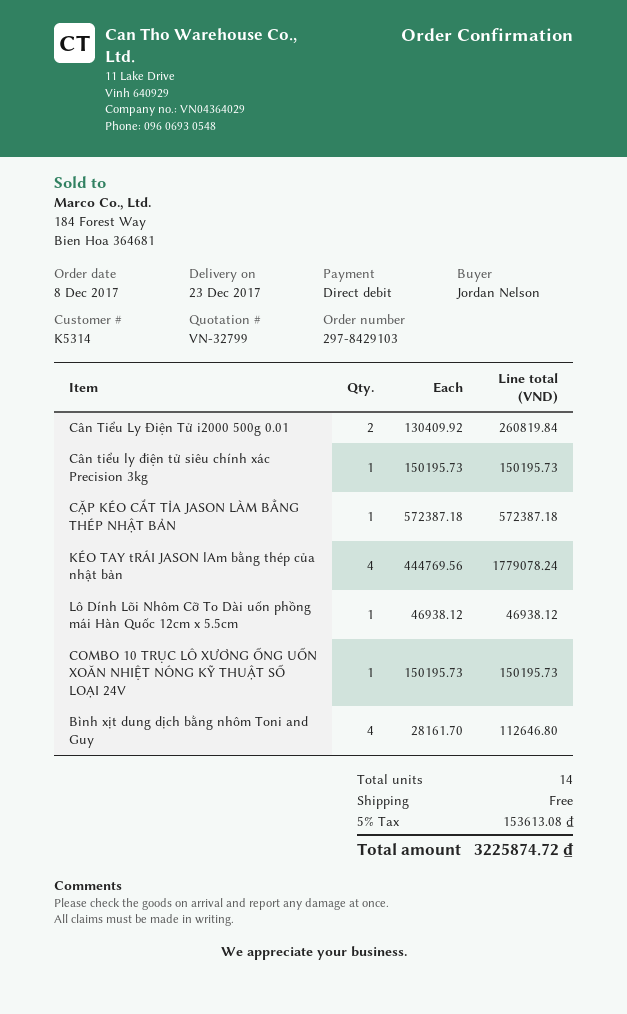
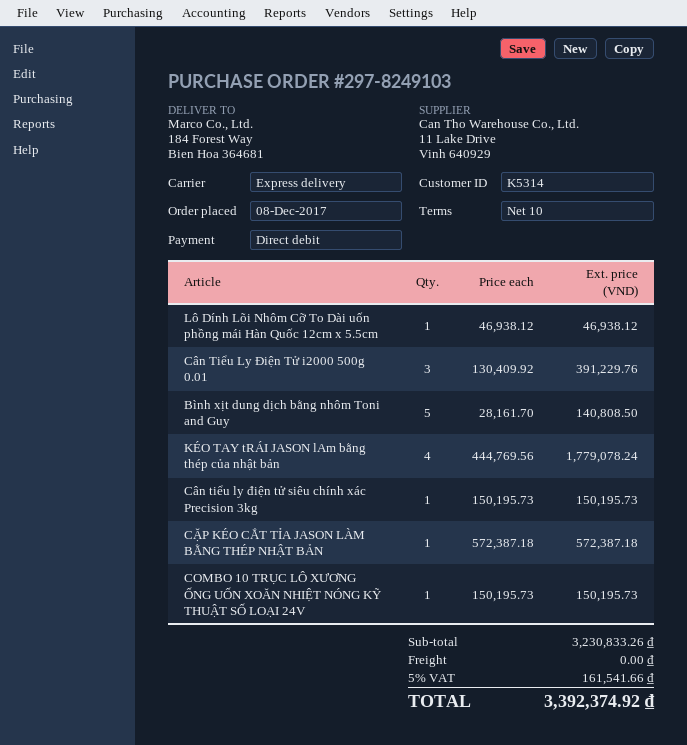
order number: 297-8429103 -> 297-8249103
Cân Tiểu Ly Điện Tử i2000 500g 0.01: 2 x 130409.92 = 260819.84 -> 3 x 130409.92 = 391229.76
Bình xịt dung dịch bằng nhôm Toni and Guy: 4 x 28161.70 = 112646.80 -> 5 x 28161.70 = 140808.50
tax: 5% = 153613.08 -> 5% = 161541.66
total: 3225874.72 -> 3392374.92

